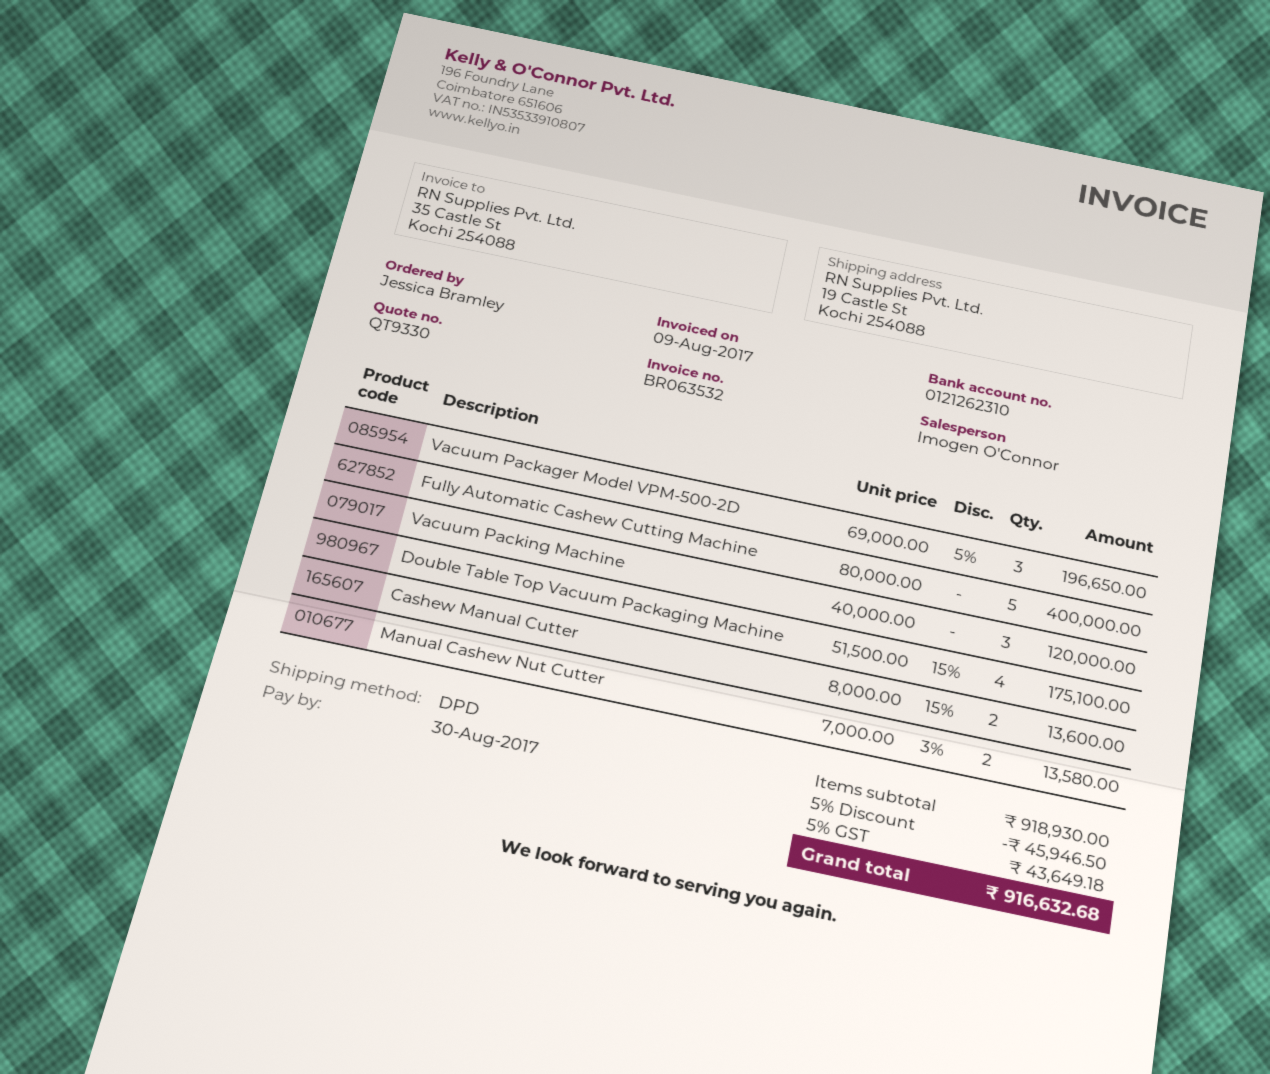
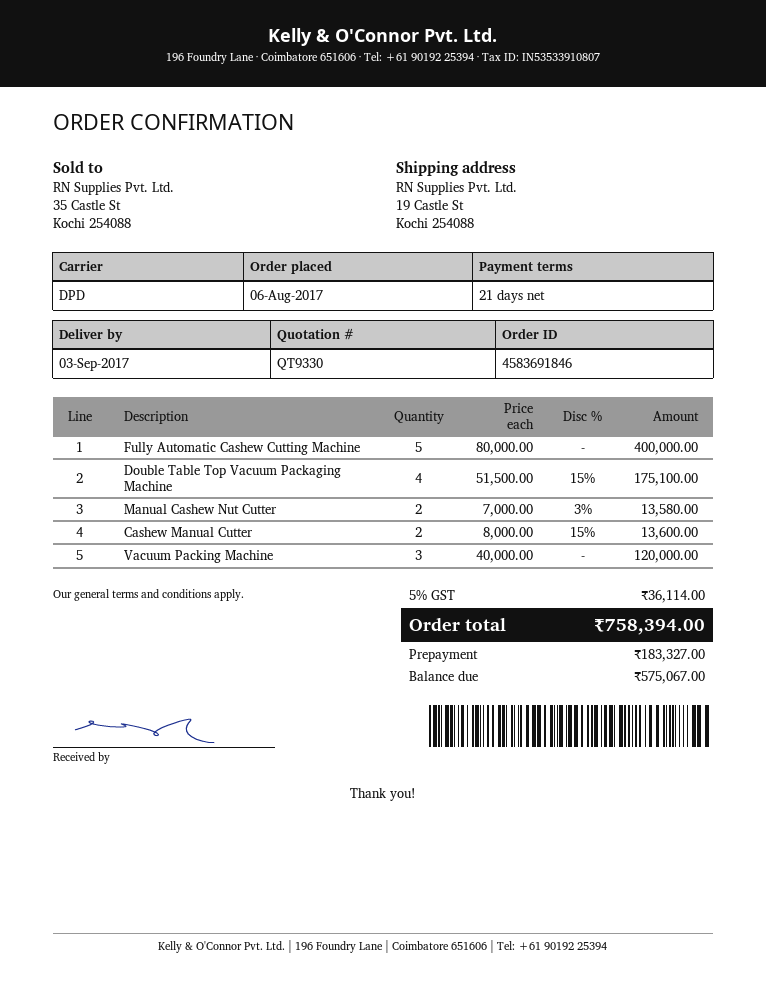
Vacuum Packager Model VPM-500-2D: 3 x 69000.00 - 5% = 196650.00 -> none
discount: 5% = 45946.50 -> none
tax: 5% = 43649.18 -> 5% = 36114.00
total: 916632.68 -> 758394.00

